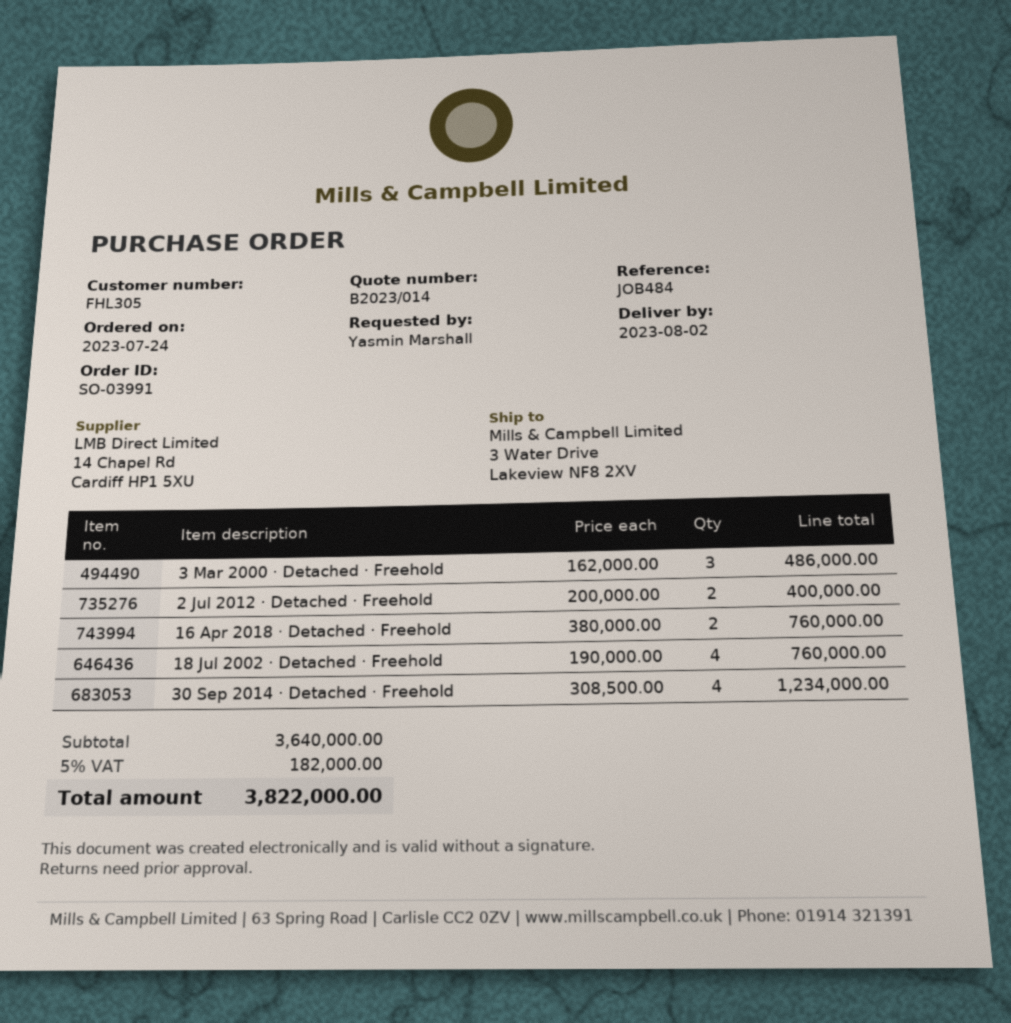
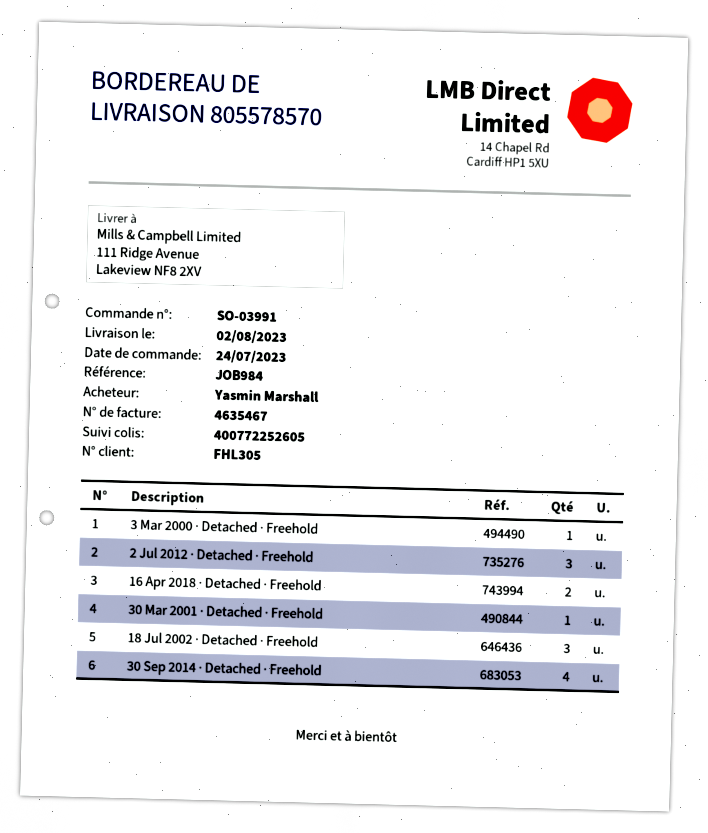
reference: JOB484 -> JOB984
ship to: 3 Water Drive, Lakeview NF8 2XV -> 111 Ridge Avenue, Lakeview NF8 2XV
3 Mar 2000 · Detached · Freehold: 3 -> 1
2 Jul 2012 · Detached · Freehold: 2 -> 3
18 Jul 2002 · Detached · Freehold: 4 -> 3
30 Mar 2001 · Detached · Freehold: none -> 1

